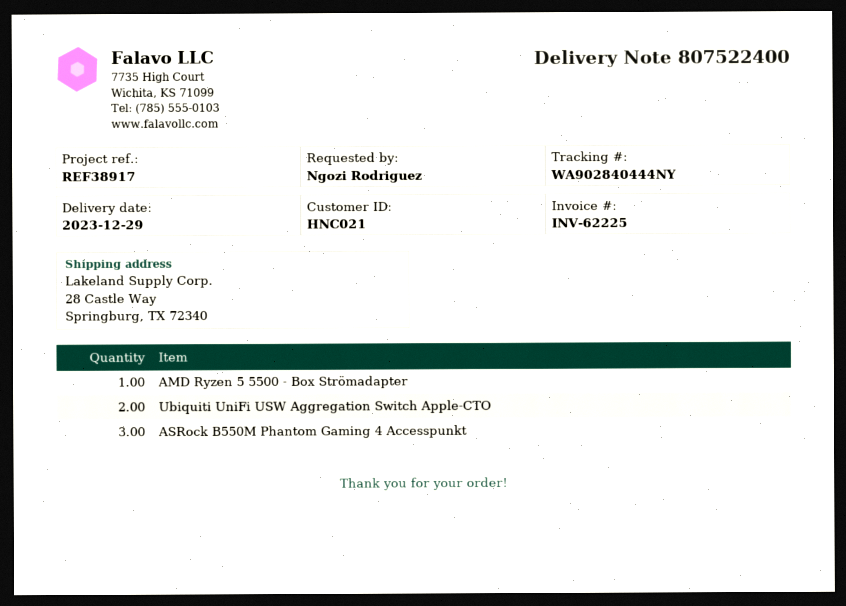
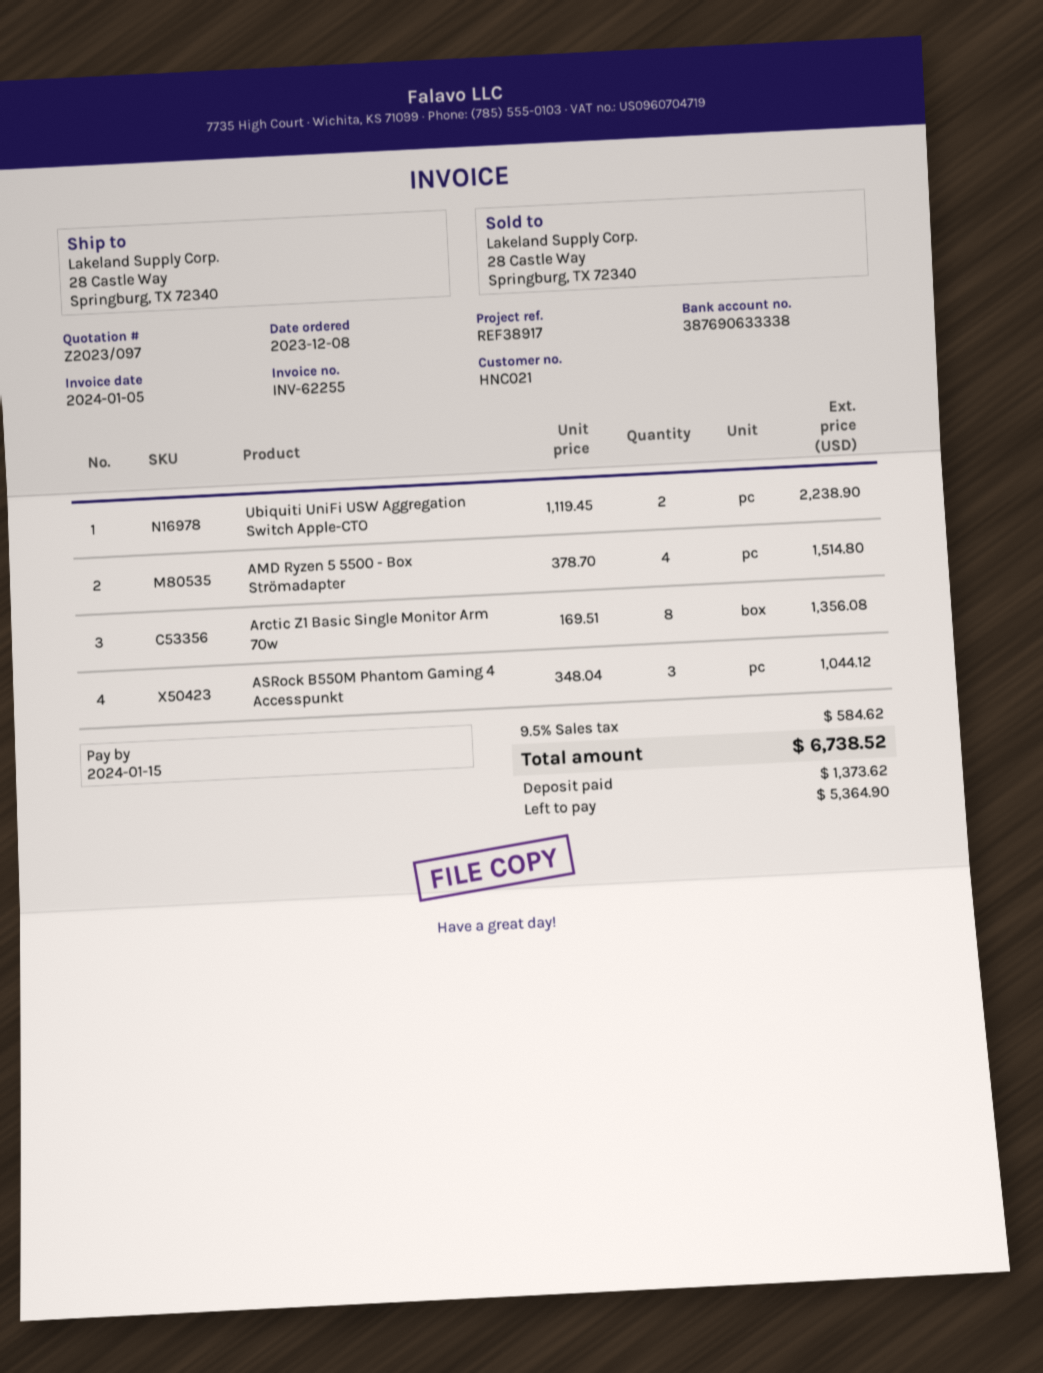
invoice number: INV-62225 -> INV-62255
AMD Ryzen 5 5500 - Box Strömadapter: 1 -> 4
Arctic Z1 Basic Single Monitor Arm 70w: none -> 8

